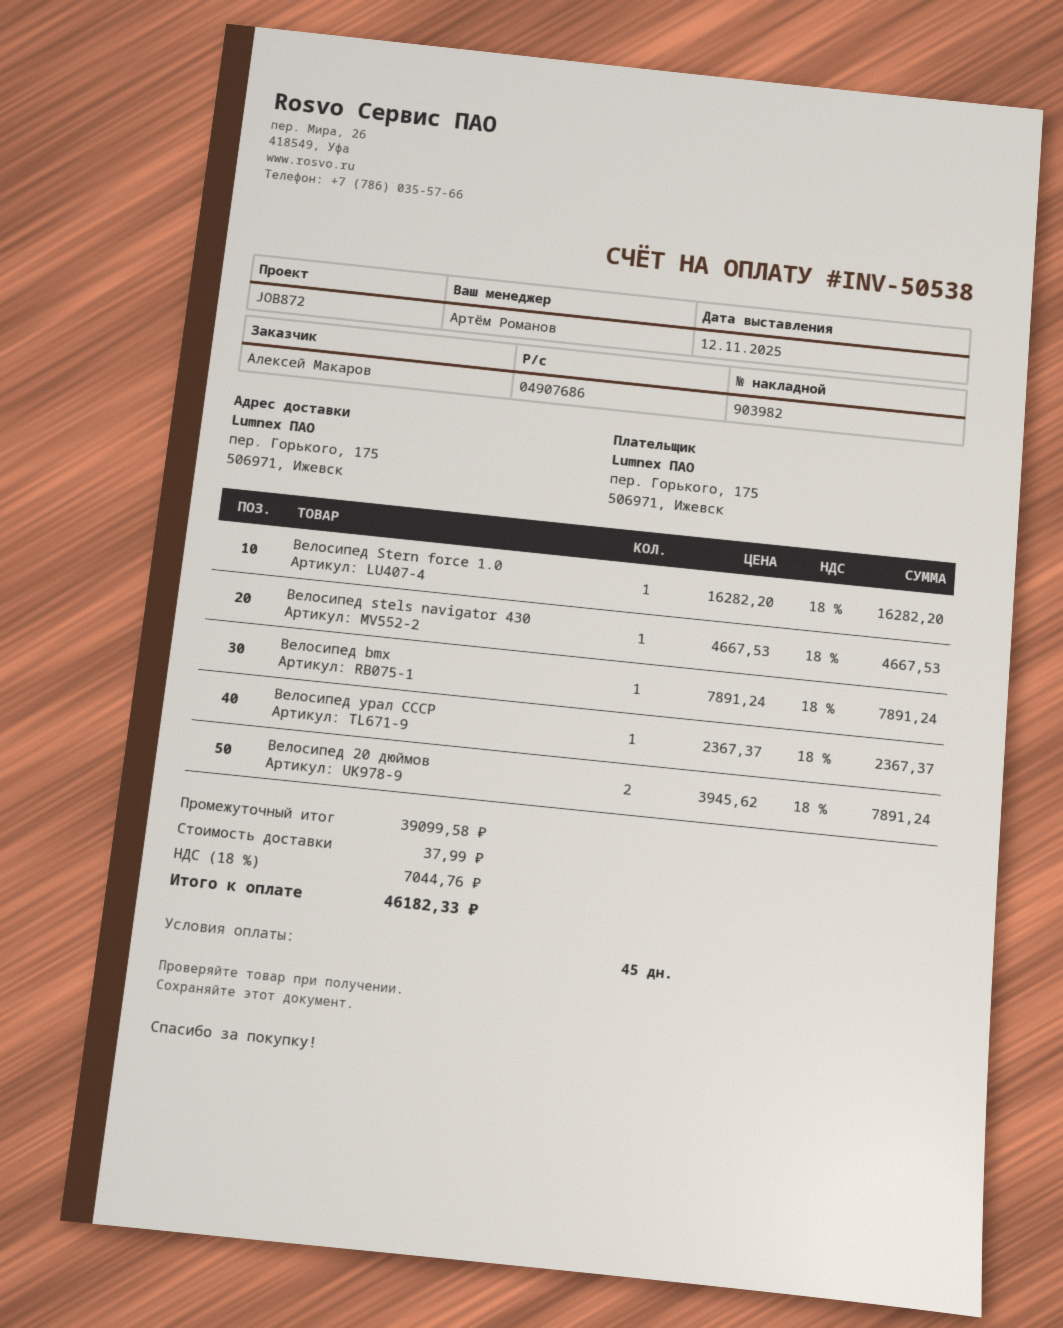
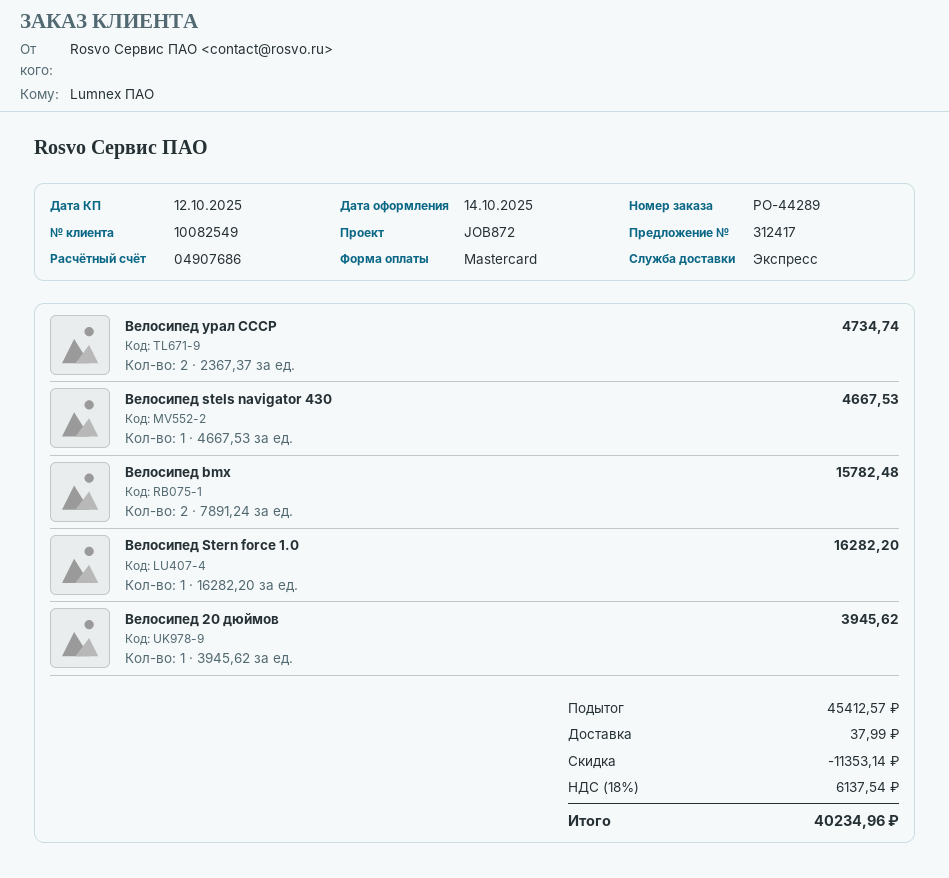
Велосипед bmx: 1 x 7891.24 = 7891.24 -> 2 x 7891.24 = 15782.48
Велосипед урал СССР: 1 x 2367.37 = 2367.37 -> 2 x 2367.37 = 4734.74
Велосипед 20 дюймов: 2 x 3945.62 = 7891.24 -> 1 x 3945.62 = 3945.62
subtotal: 39099.58 -> 45412.57
discount: none -> 11353.14
tax: 18% = 7044.76 -> 18% = 6137.54
total: 46182.33 -> 40234.96

